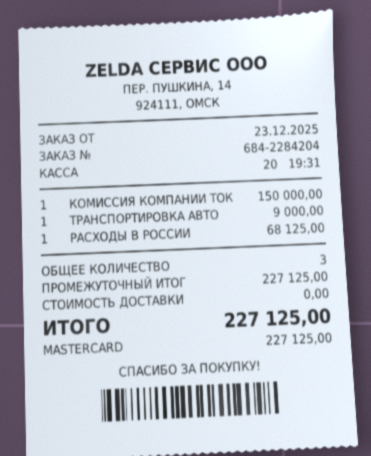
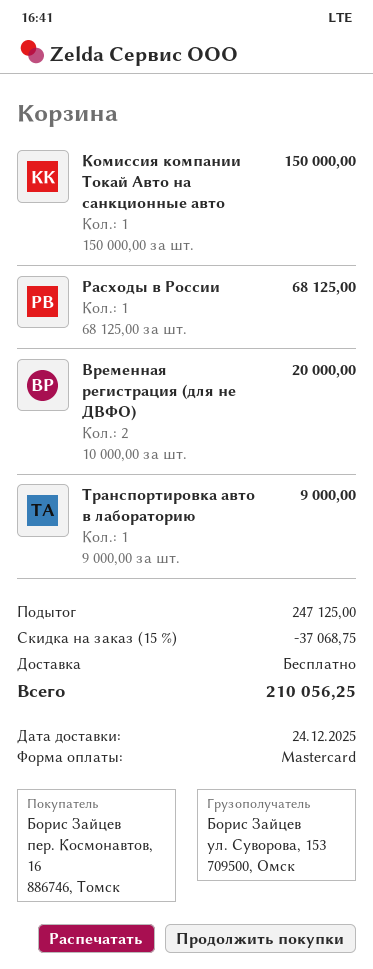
Временная регистрация (для не ДВФО): none -> 2 for 20000.00
subtotal: 227125.00 -> 247125.00
discount: none -> 15% = 37068.75
total: 227125.00 -> 210056.25

